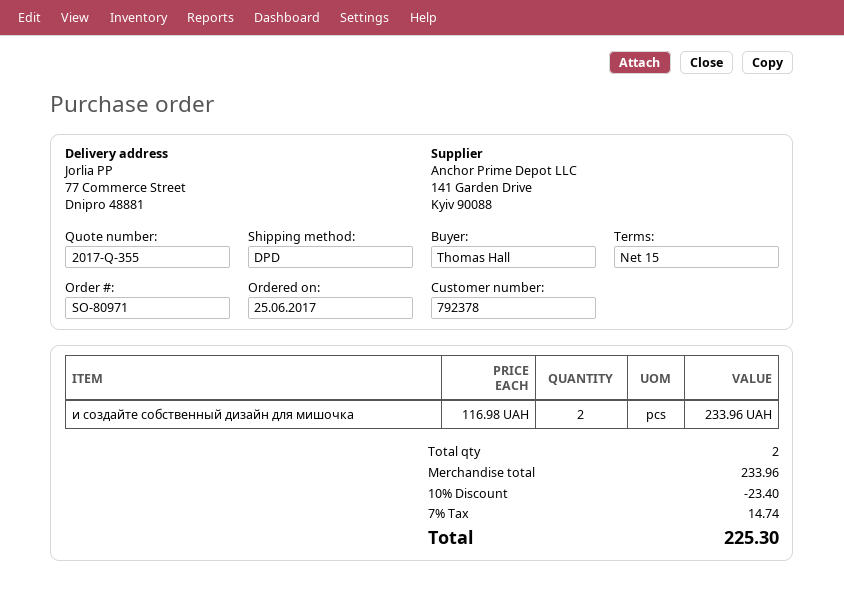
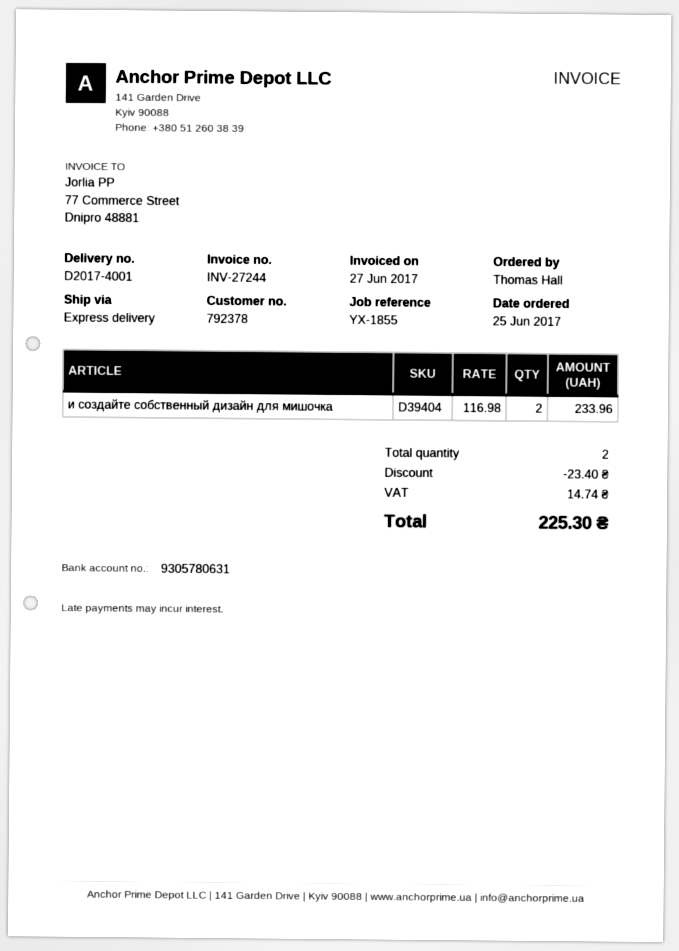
shipping method: DPD -> express

